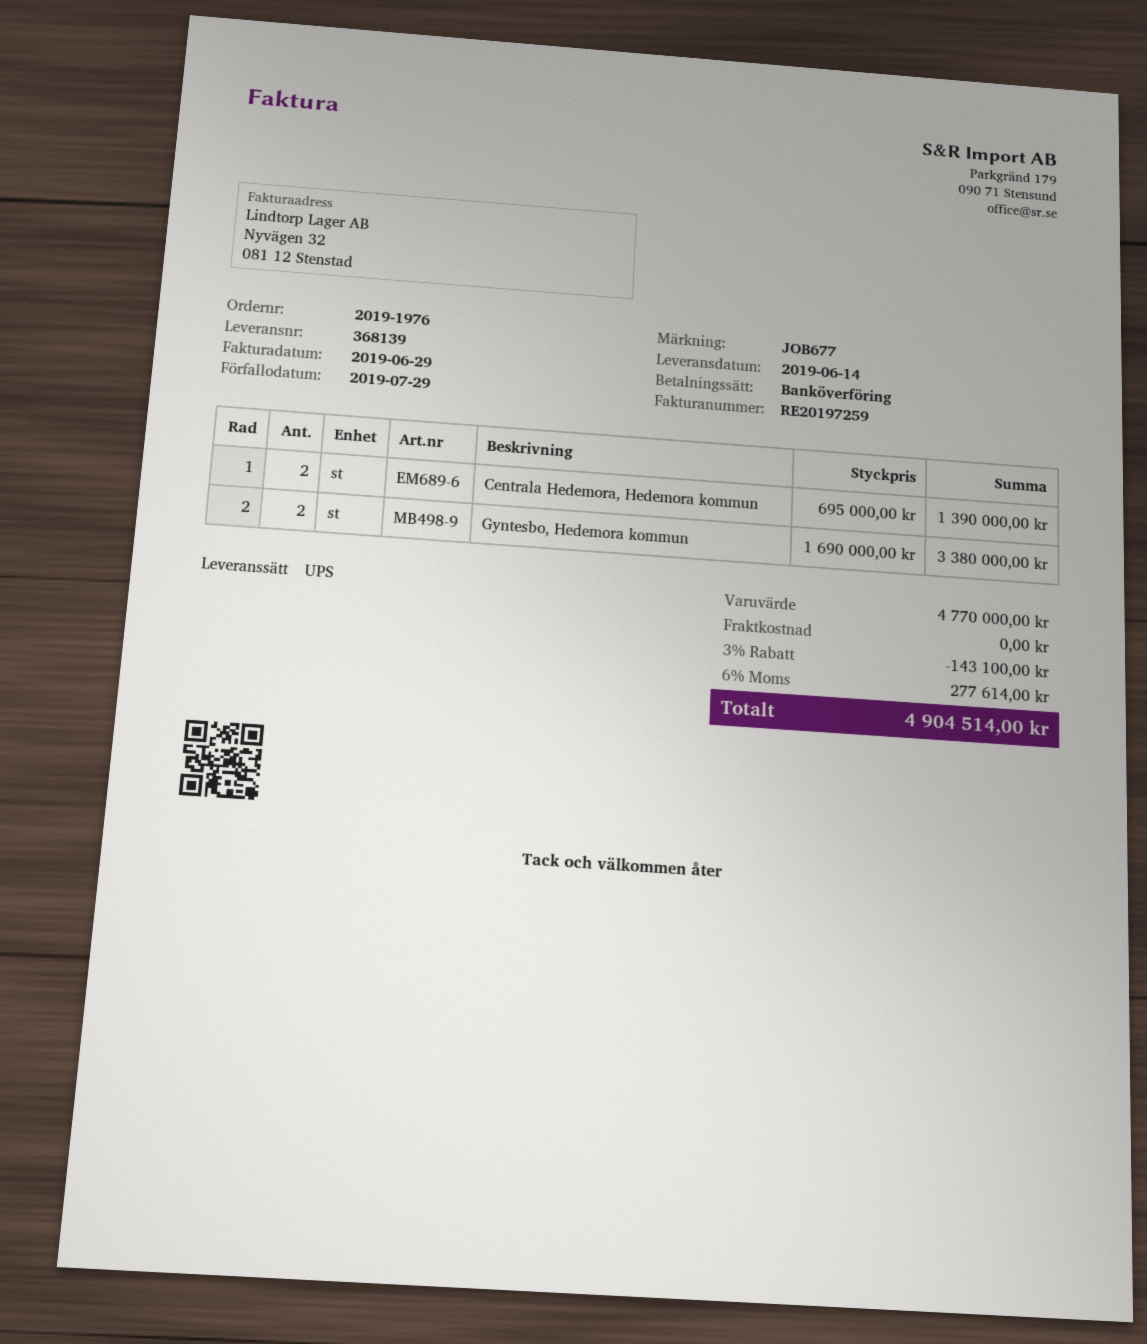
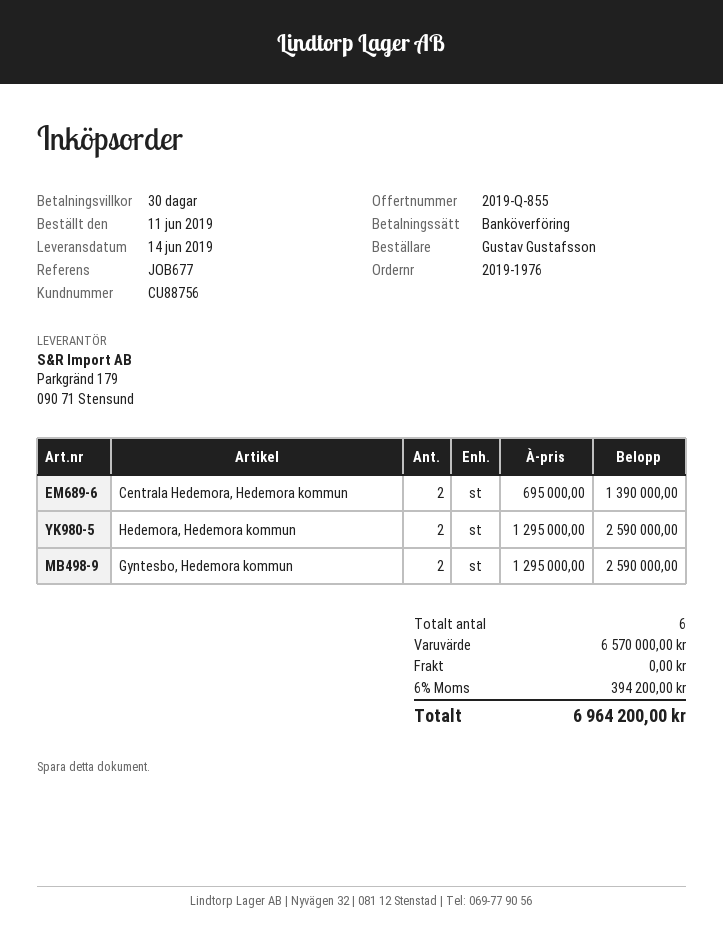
Gyntesbo, Hedemora kommun: 2 x 1690000.00 = 3380000.00 -> 2 x 1295000.00 = 2590000.00
Hedemora, Hedemora kommun: none -> 2 x 1295000.00 = 2590000.00
subtotal: 4770000.00 -> 6570000.00
discount: 3% = 143100.00 -> none
tax: 6% = 277614.00 -> 6% = 394200.00
total: 4904514.00 -> 6964200.00

